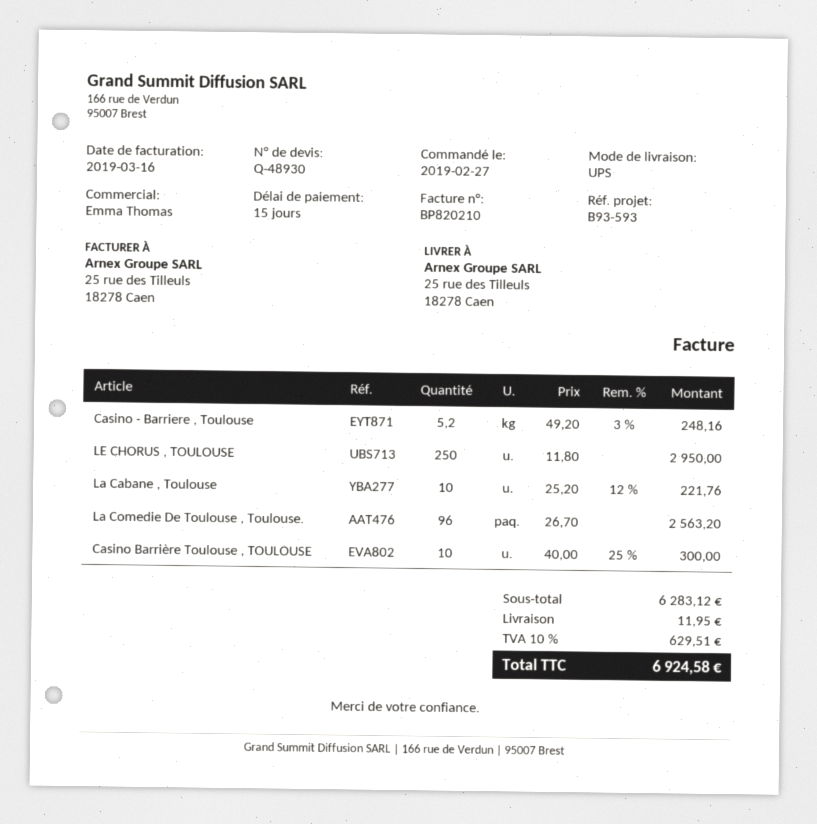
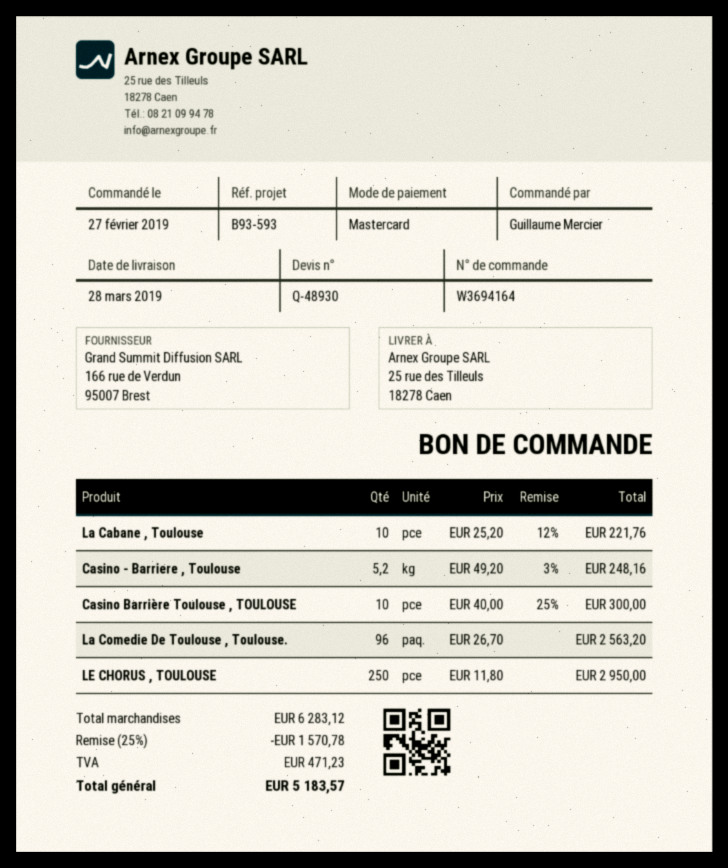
discount: none -> 25% = 1570.78
shipping: 11.95 -> none
tax: 629.51 -> 471.23
total: 6924.58 -> 5183.57

